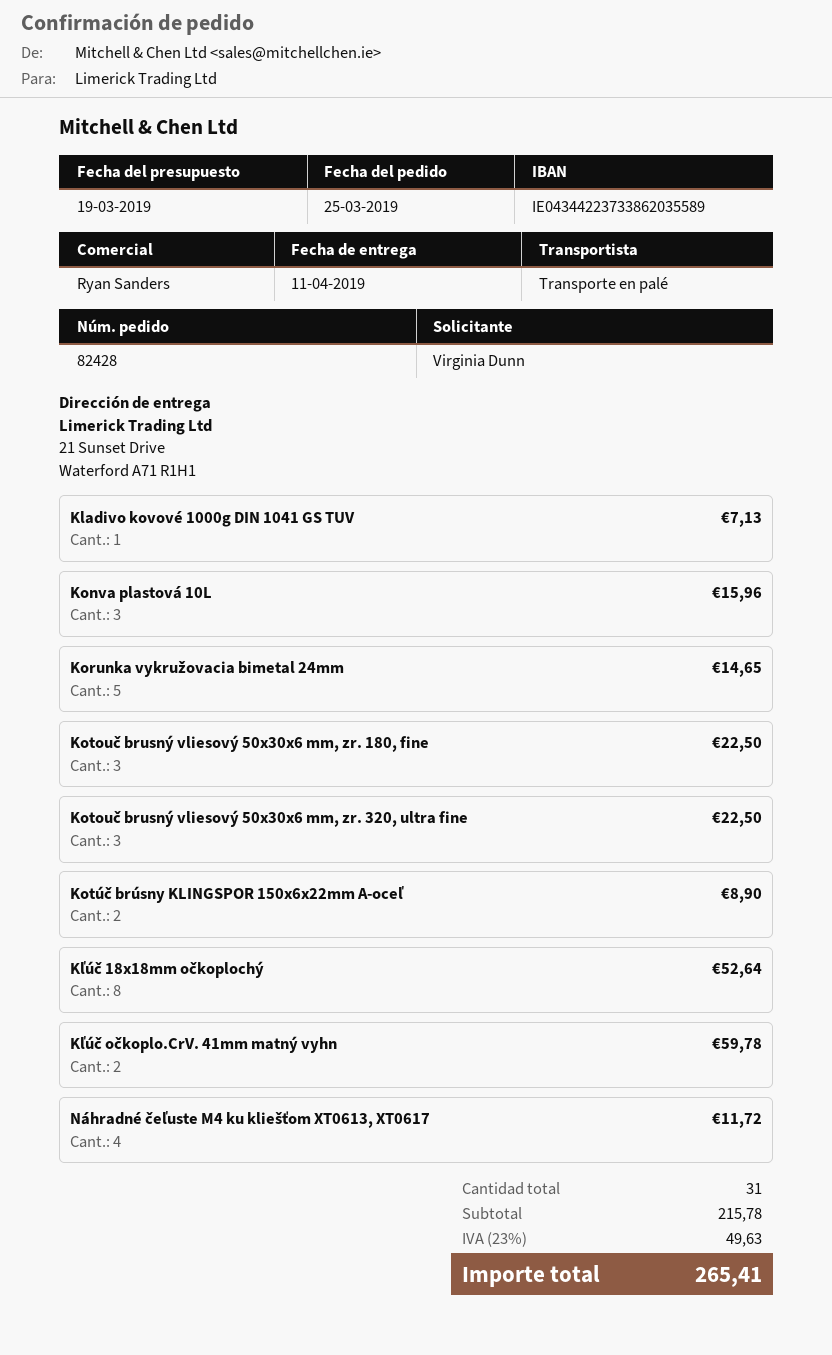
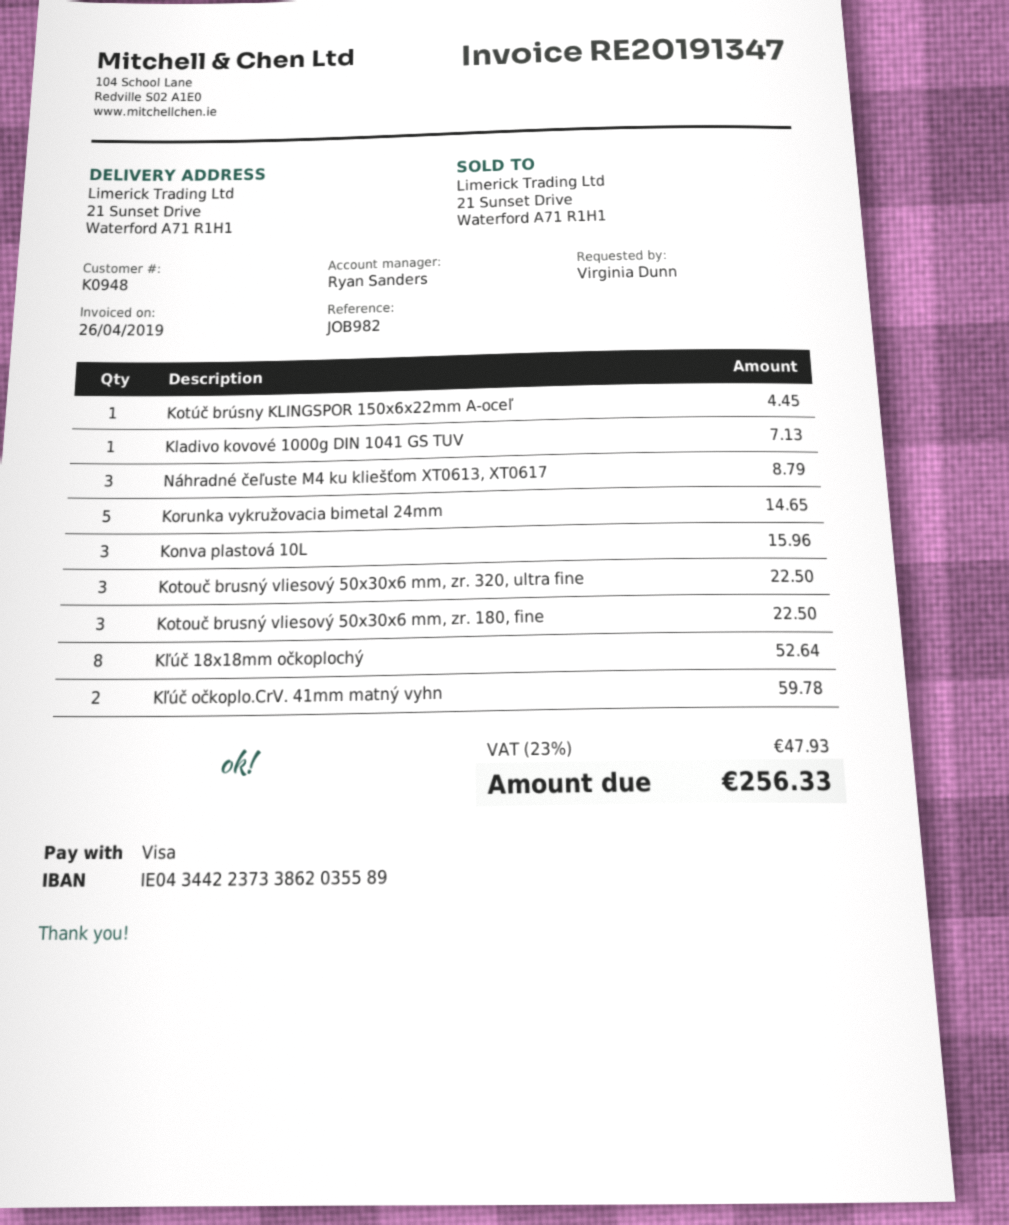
Kotúč brúsny KLINGSPOR 150x6x22mm A-oceľ: 2 for 8.90 -> 1 for 4.45
Náhradné čeľuste M4 ku kliešťom XT0613, XT0617: 4 for 11.72 -> 3 for 8.79
tax: 23% = 49.63 -> 23% = 47.93
total: 265.41 -> 256.33

